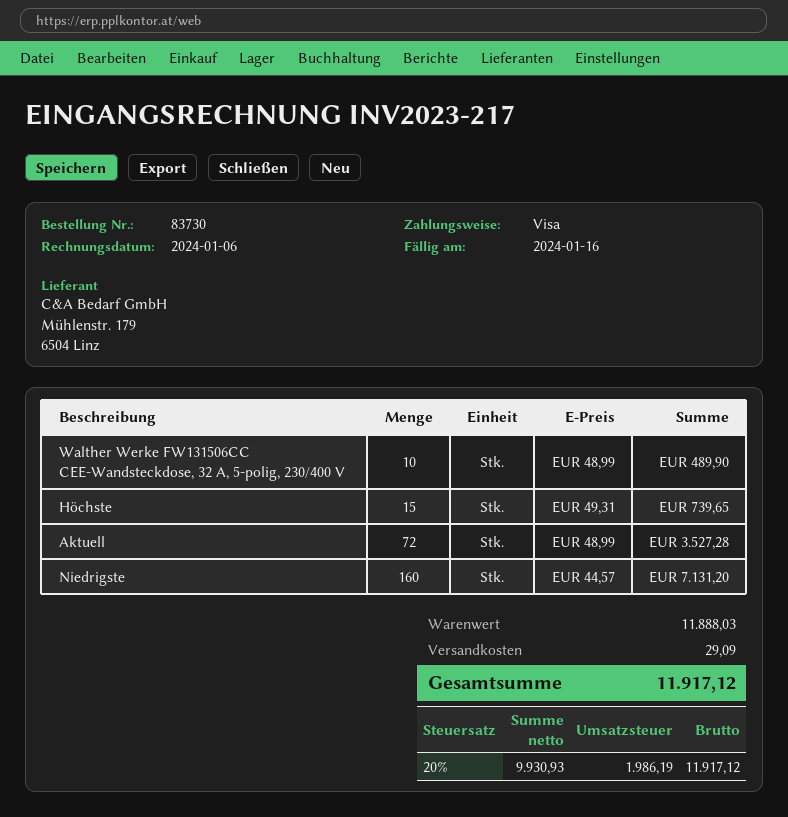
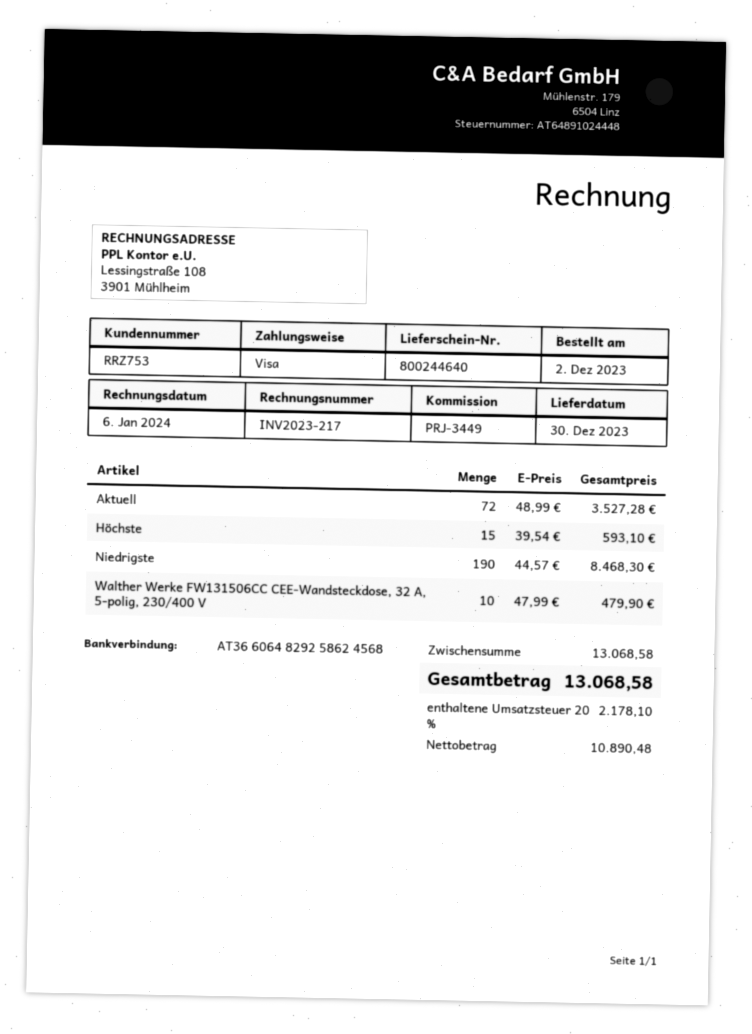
Walther Werke FW131506CC CEE-Wandsteckdose, 32 A, 5-polig, 230/400 V: 10 x 48.99 = 489.90 -> 10 x 47.99 = 479.90
Höchste: 15 x 49.31 = 739.65 -> 15 x 39.54 = 593.10
Niedrigste: 160 x 44.57 = 7131.20 -> 190 x 44.57 = 8468.30
subtotal: 11888.03 -> 13068.58
shipping: 29.09 -> none
net: 9930.93 -> 10890.48
tax: 20% = 1986.19 -> 20% = 2178.10
total: 11917.12 -> 13068.58

